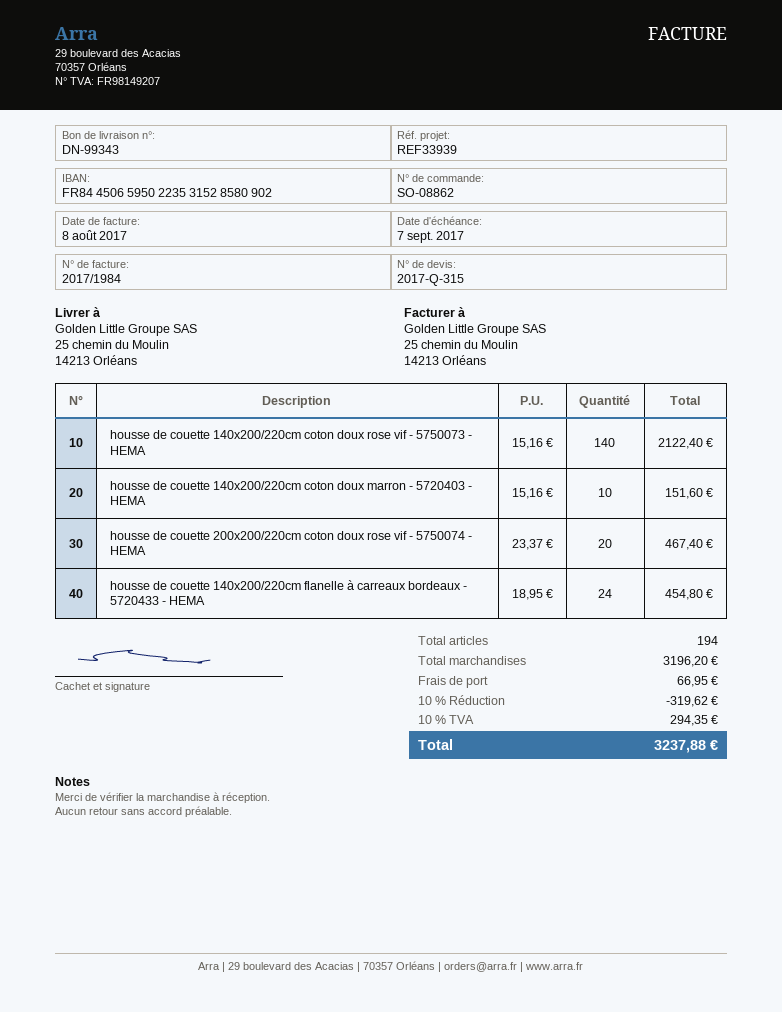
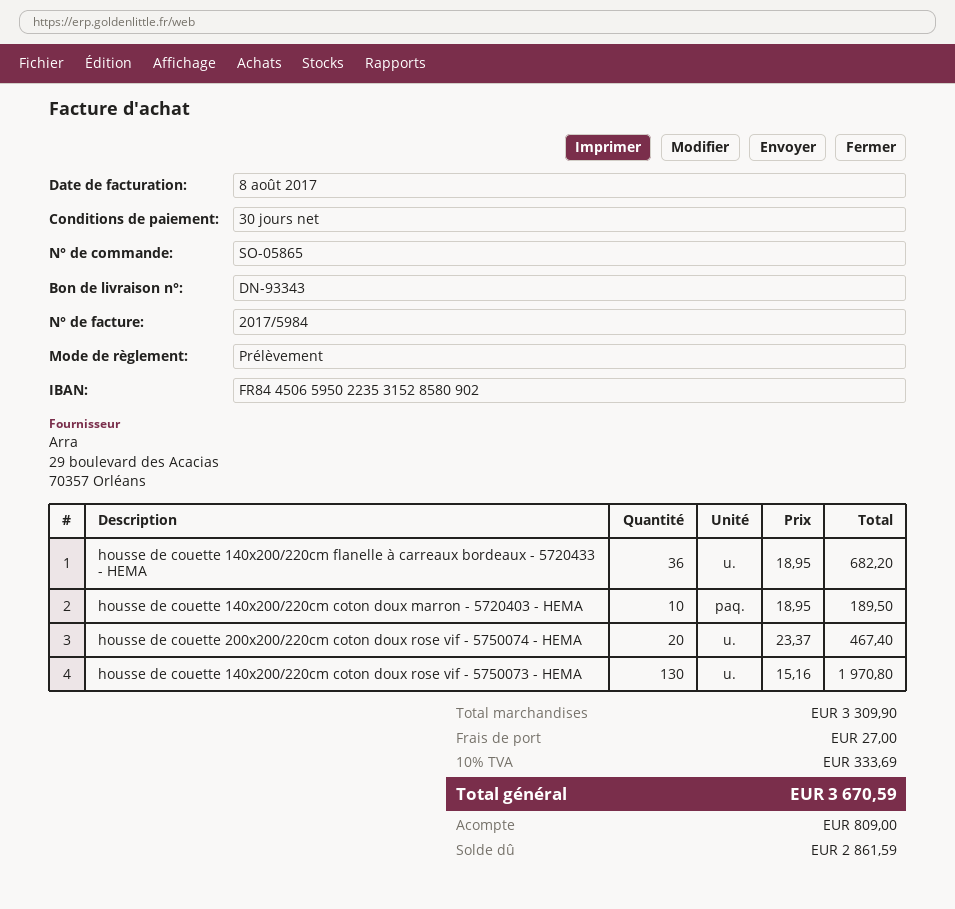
order number: SO-08862 -> SO-05865
delivery note number: DN-99343 -> DN-93343
invoice number: 2017/1984 -> 2017/5984
housse de couette 140x200/220cm coton doux rose vif - 5750073 - HEMA: 140 x 15.16 = 2122.40 -> 130 x 15.16 = 1970.80
housse de couette 140x200/220cm coton doux marron - 5720403 - HEMA: 10 x 15.16 = 151.60 -> 10 x 18.95 = 189.50
housse de couette 140x200/220cm flanelle à carreaux bordeaux - 5720433 - HEMA: 24 x 18.95 = 454.80 -> 36 x 18.95 = 682.20
subtotal: 3196.20 -> 3309.90
discount: 10% = 319.62 -> none
shipping: 66.95 -> 27.00
tax: 10% = 294.35 -> 10% = 333.69
total: 3237.88 -> 3670.59

